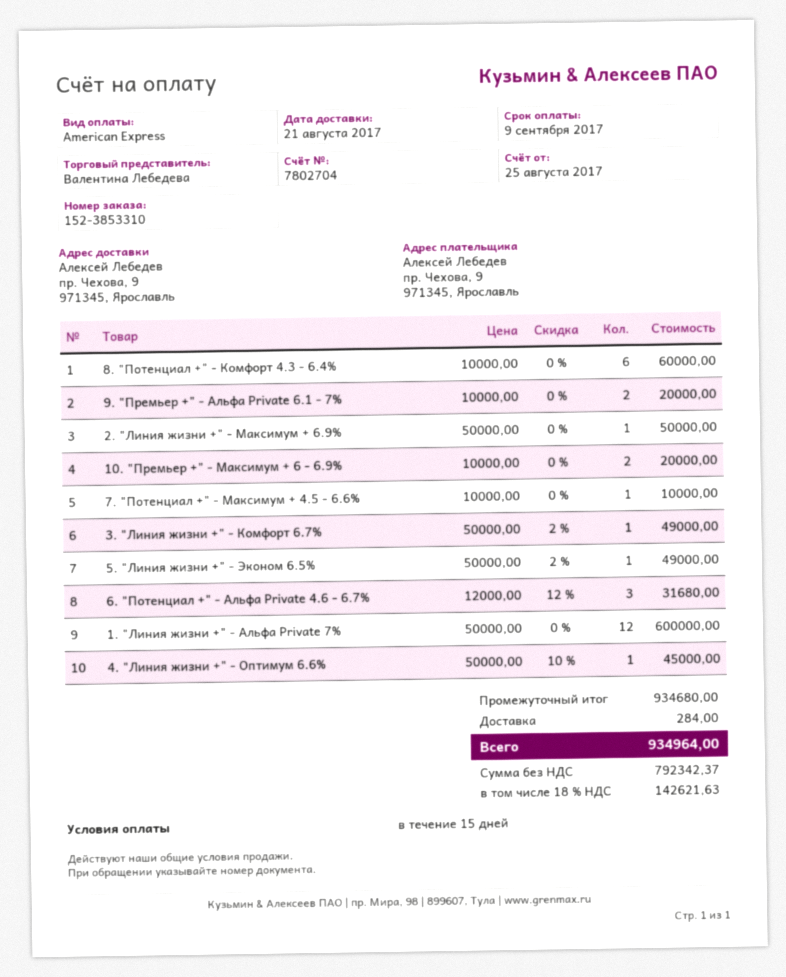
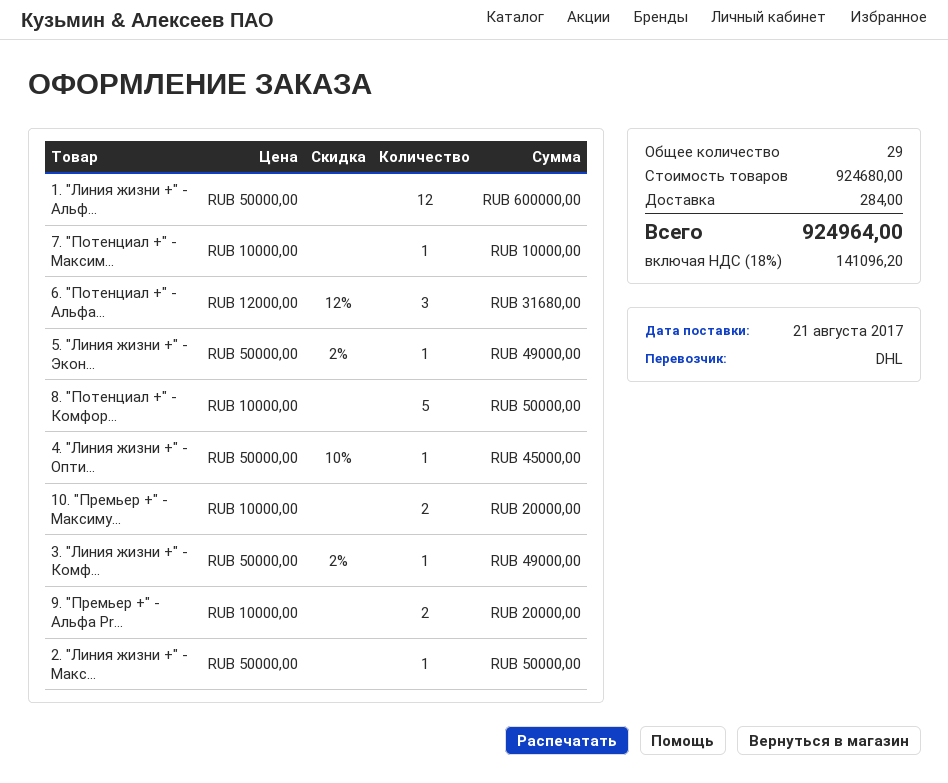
8. "Потенциал +" - Комфорт 4.3 ‑ 6.4%: 6 x 10000.00 = 60000.00 -> 5 x 10000.00 = 50000.00
subtotal: 934680.00 -> 924680.00
tax: 18% = 142621.63 -> 18% = 141096.20
total: 934964.00 -> 924964.00

